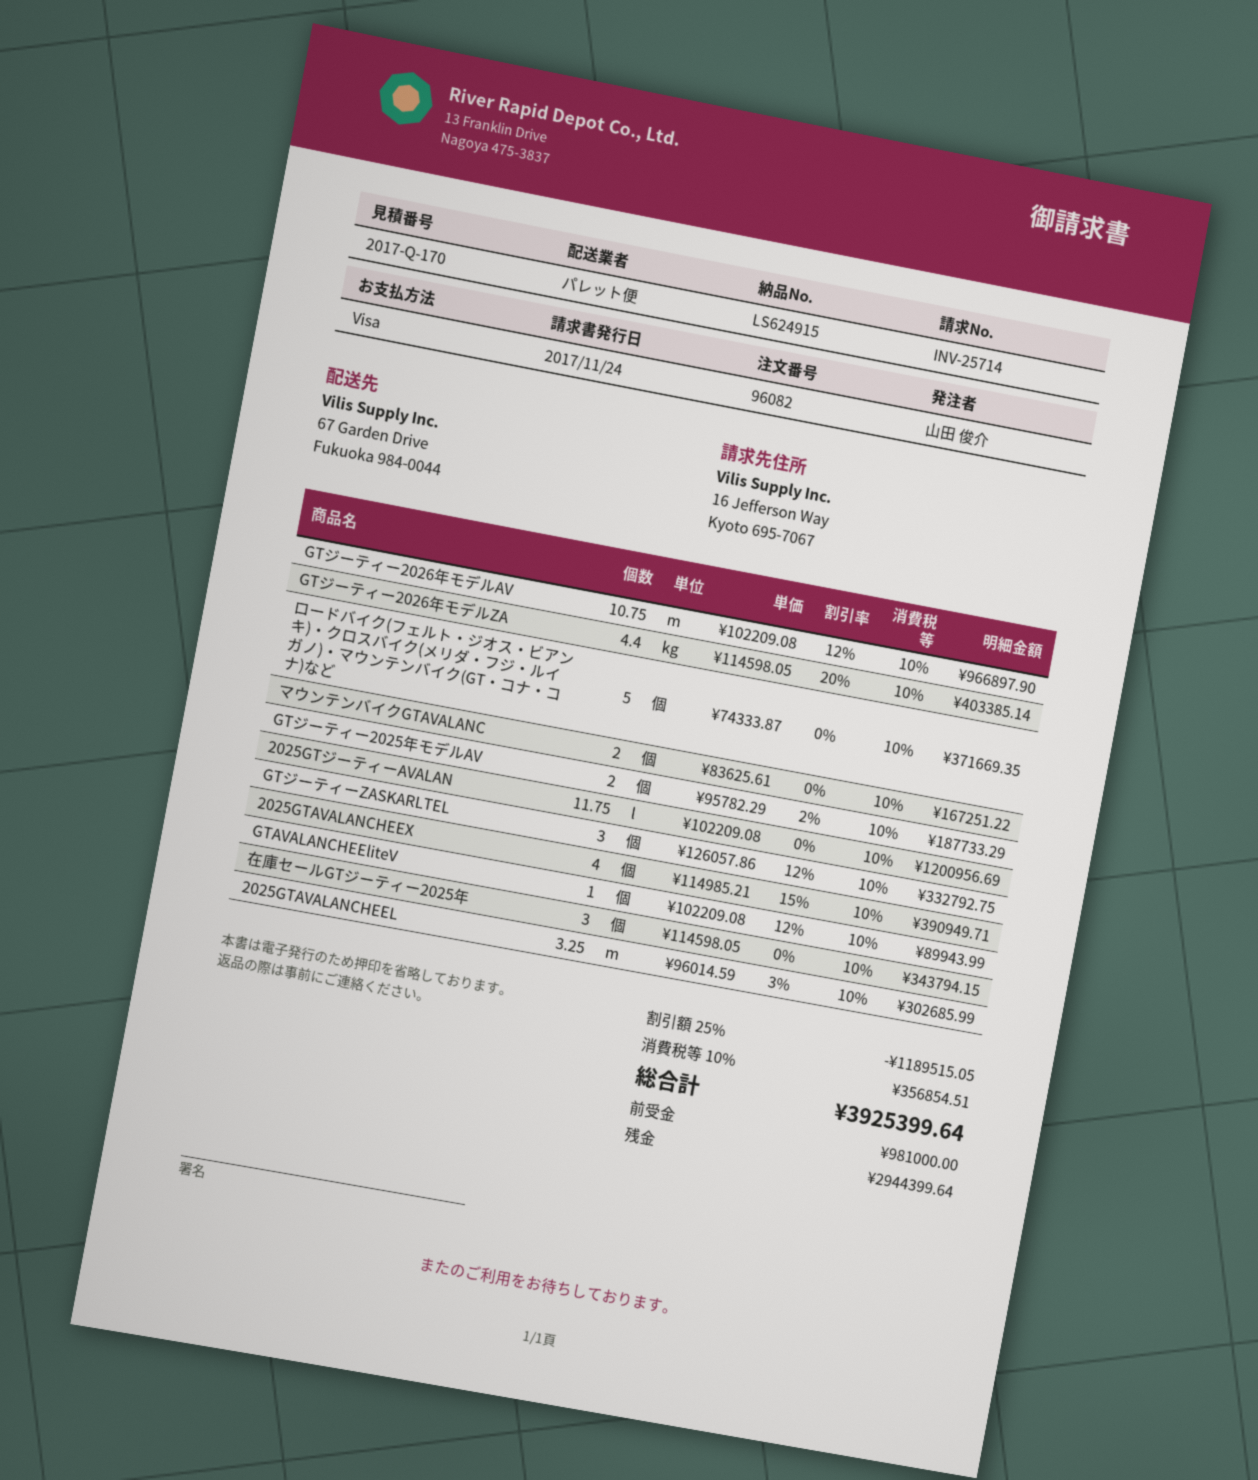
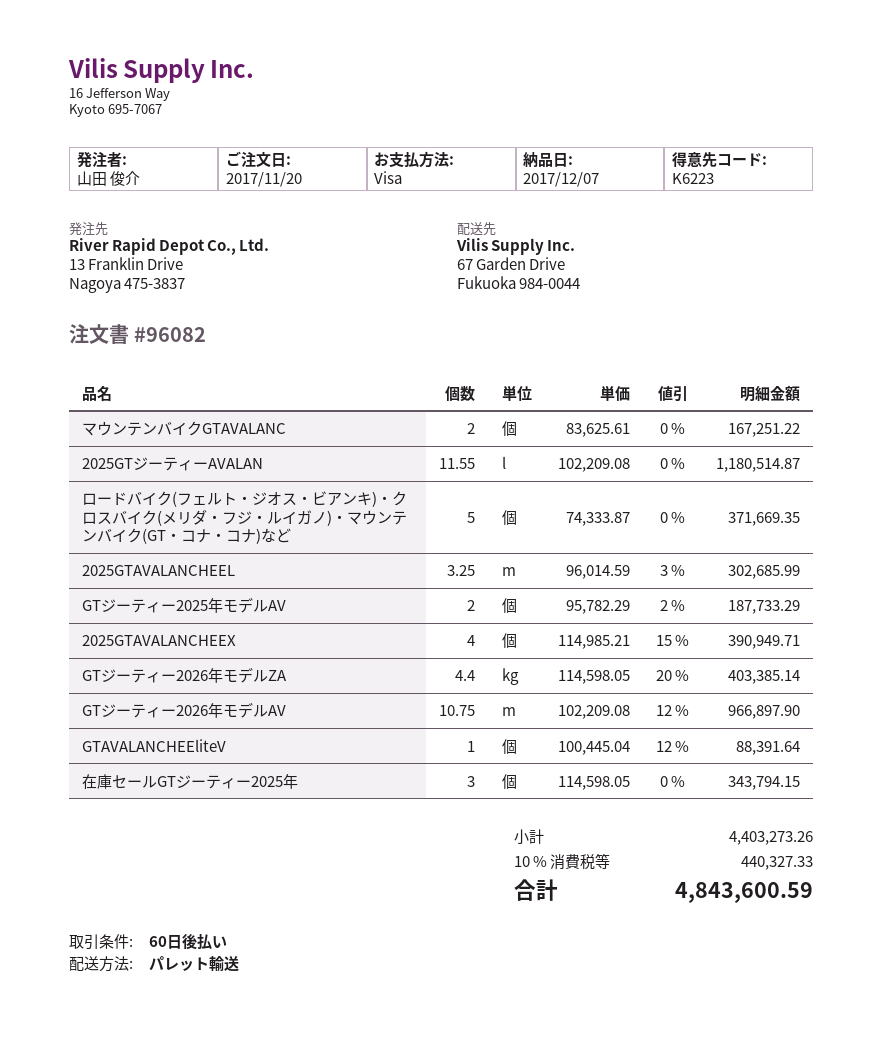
2025GTジーティーAVALAN: 11.75 x 102209.08 = 1200956.69 -> 11.55 x 102209.08 = 1180514.87
GTジーティーZASKARLTEL: 3 x 126057.86 - 12% = 332792.75 -> none
GTAVALANCHEEliteV: 1 x 102209.08 - 12% = 89943.99 -> 1 x 100445.04 - 12% = 88391.64
discount: 25% = 1189515.05 -> none
tax: 10% = 356854.51 -> 10% = 440327.33
total: 3925399.64 -> 4843600.59

